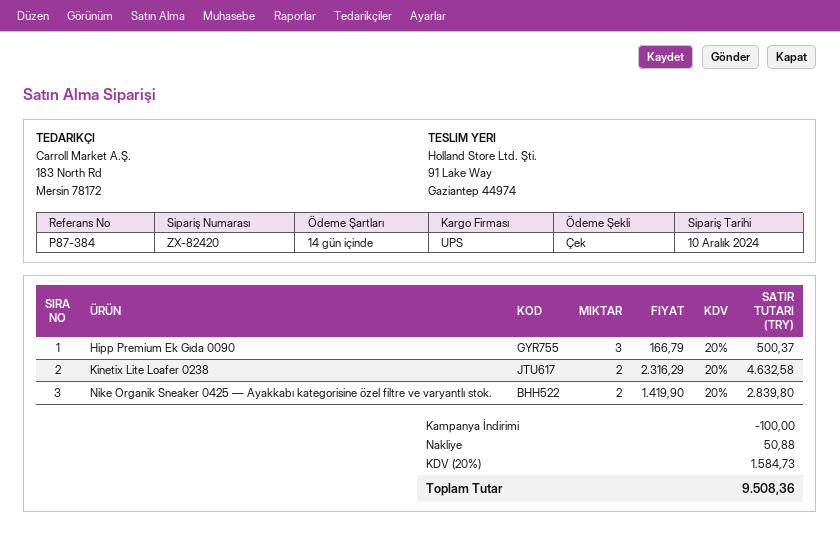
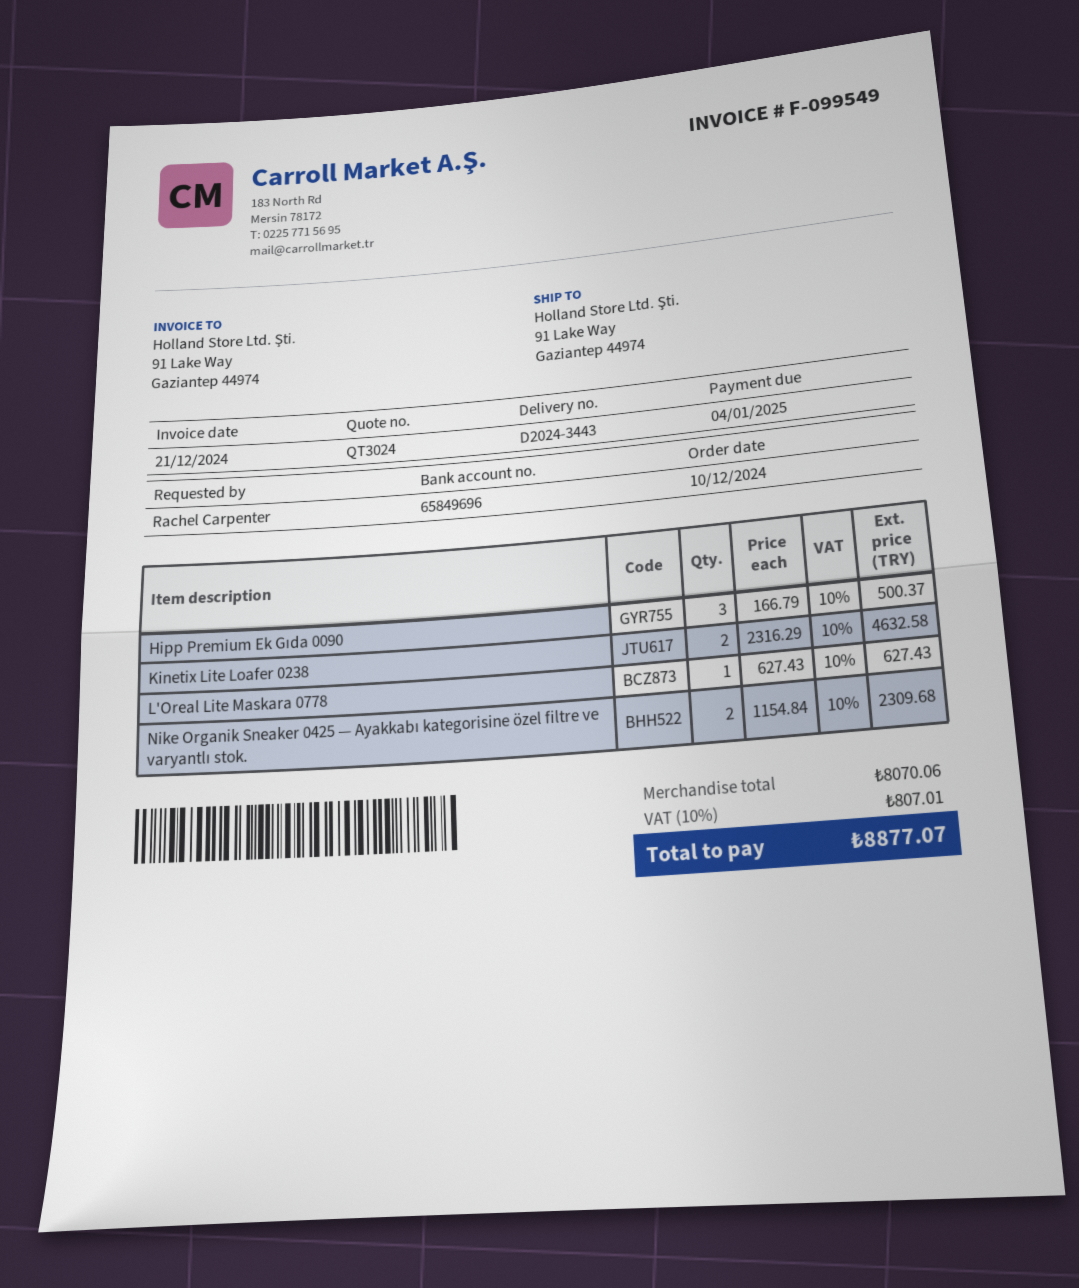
Nike Organik Sneaker 0425 — Ayakkabı kategorisine özel filtre ve varyantlı stok.: 2 x 1419.90 = 2839.80 -> 2 x 1154.84 = 2309.68
L'Oreal Lite Maskara 0778: none -> 1 x 627.43 = 627.43
discount: 100.00 -> none
shipping: 50.88 -> none
tax: 20% = 1584.73 -> 10% = 807.01
total: 9508.36 -> 8877.07

